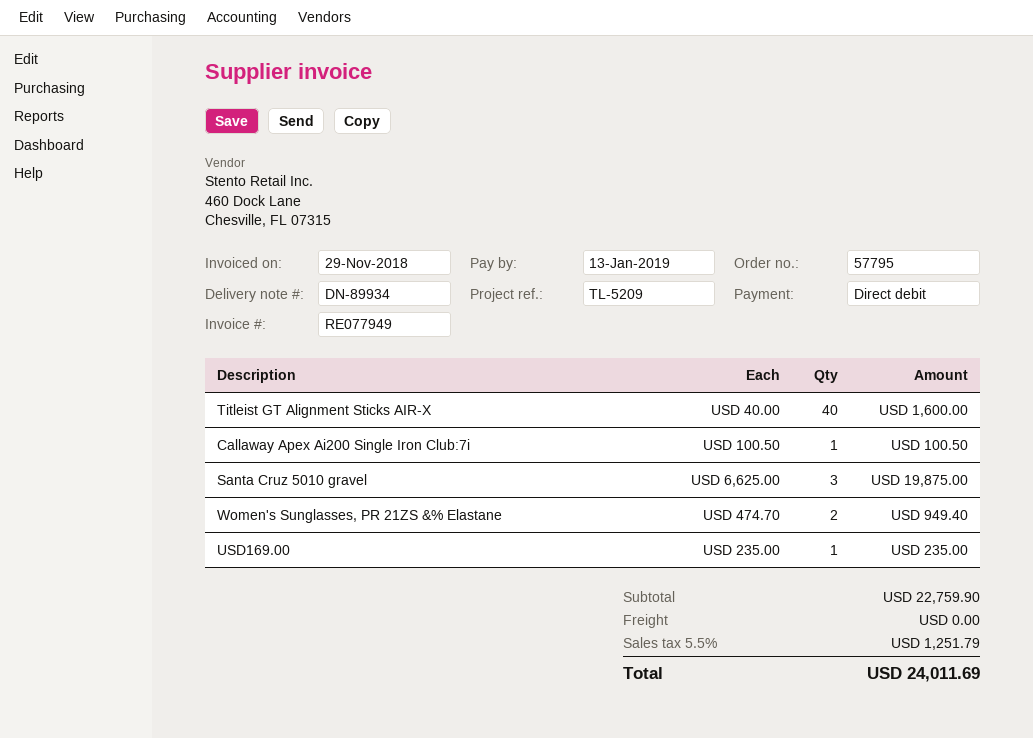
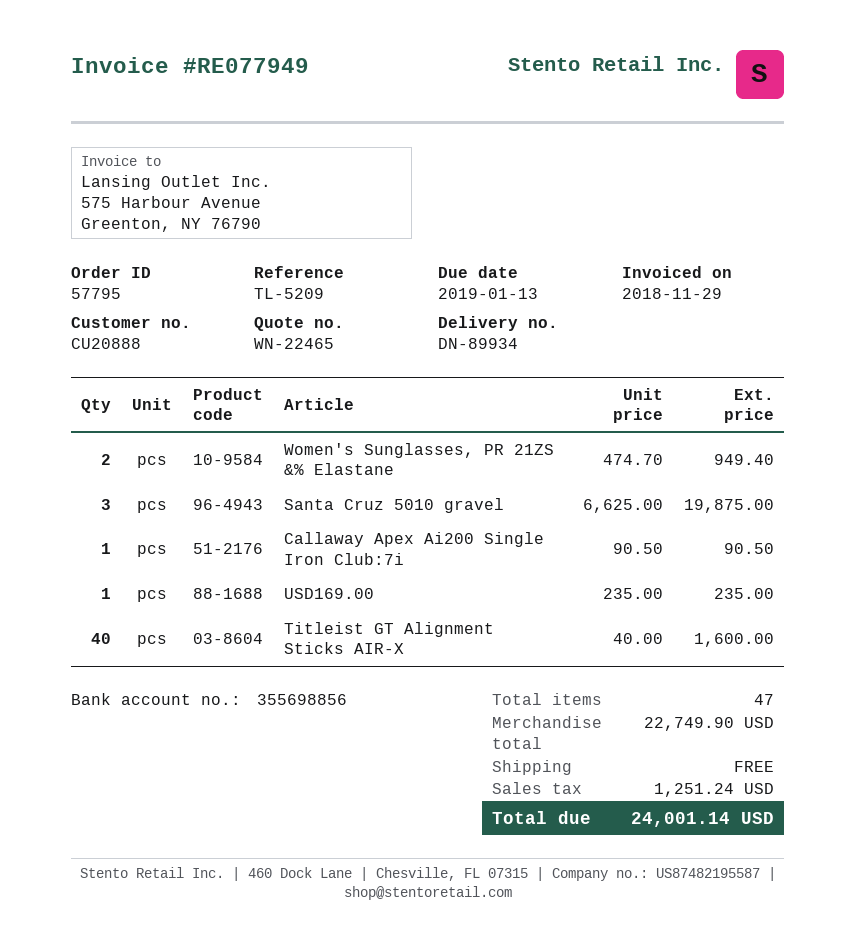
Callaway Apex Ai200 Single Iron Club:7i: 1 x 100.50 = 100.50 -> 1 x 90.50 = 90.50
subtotal: 22759.90 -> 22749.90
tax: 1251.79 -> 1251.24
total: 24011.69 -> 24001.14

